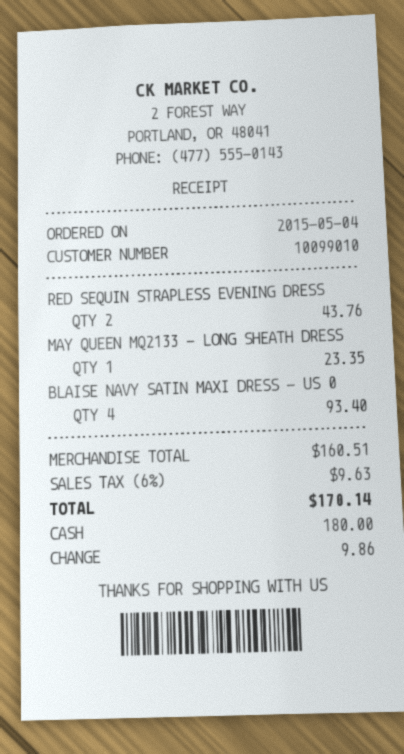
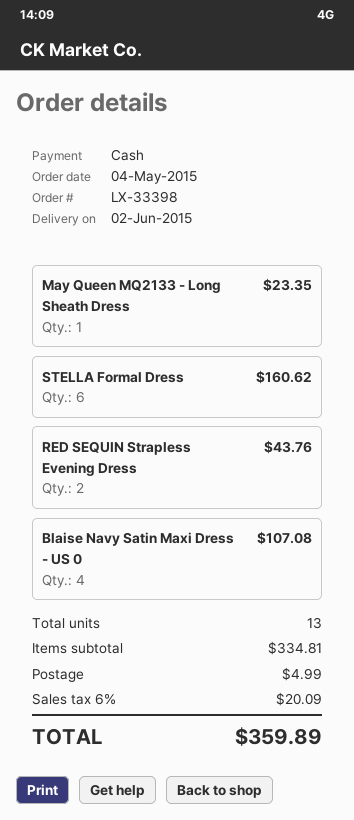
BLAISE NAVY SATIN MAXI DRESS - US 0: 4 for 93.40 -> 4 for 107.08
STELLA Formal Dress: none -> 6 for 160.62
subtotal: 160.51 -> 334.81
shipping: none -> 4.99
tax: 6% = 9.63 -> 6% = 20.09
total: 170.14 -> 359.89

